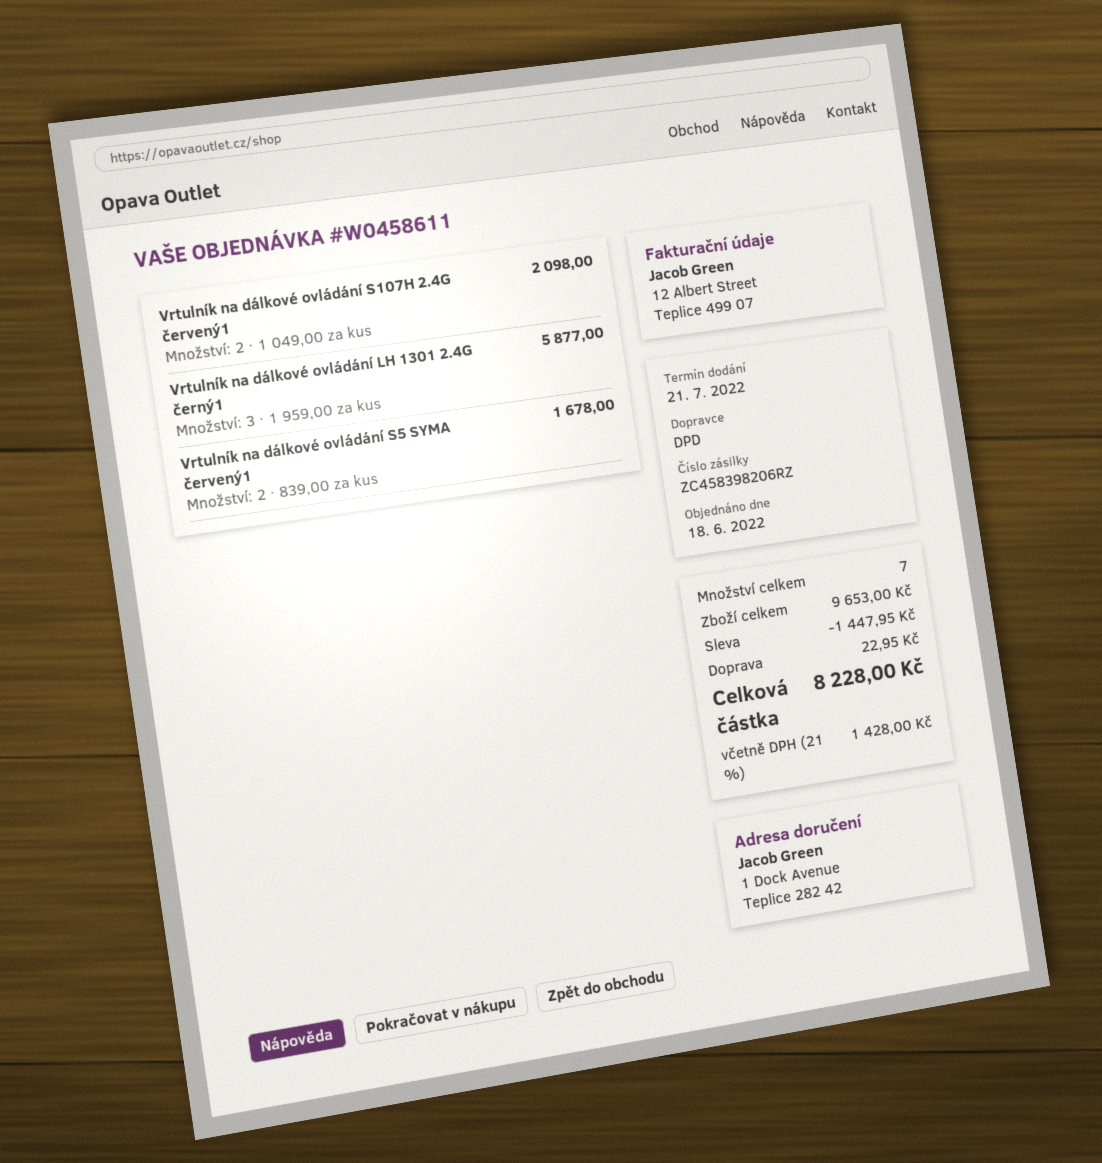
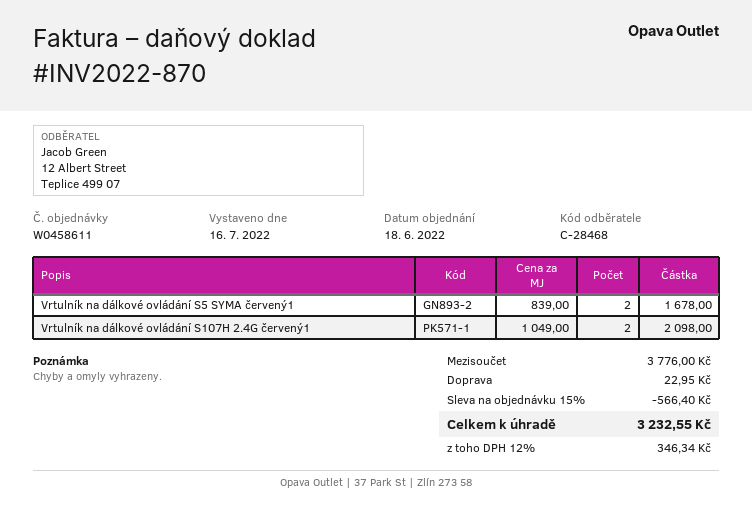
Vrtulník na dálkové ovládání LH 1301 2.4G černý1: 3 x 1959.00 = 5877.00 -> none
subtotal: 9653.00 -> 3776.00
discount: 1447.95 -> 566.40
tax: 21% = 1428.00 -> 12% = 346.34
total: 8228.00 -> 3232.55

